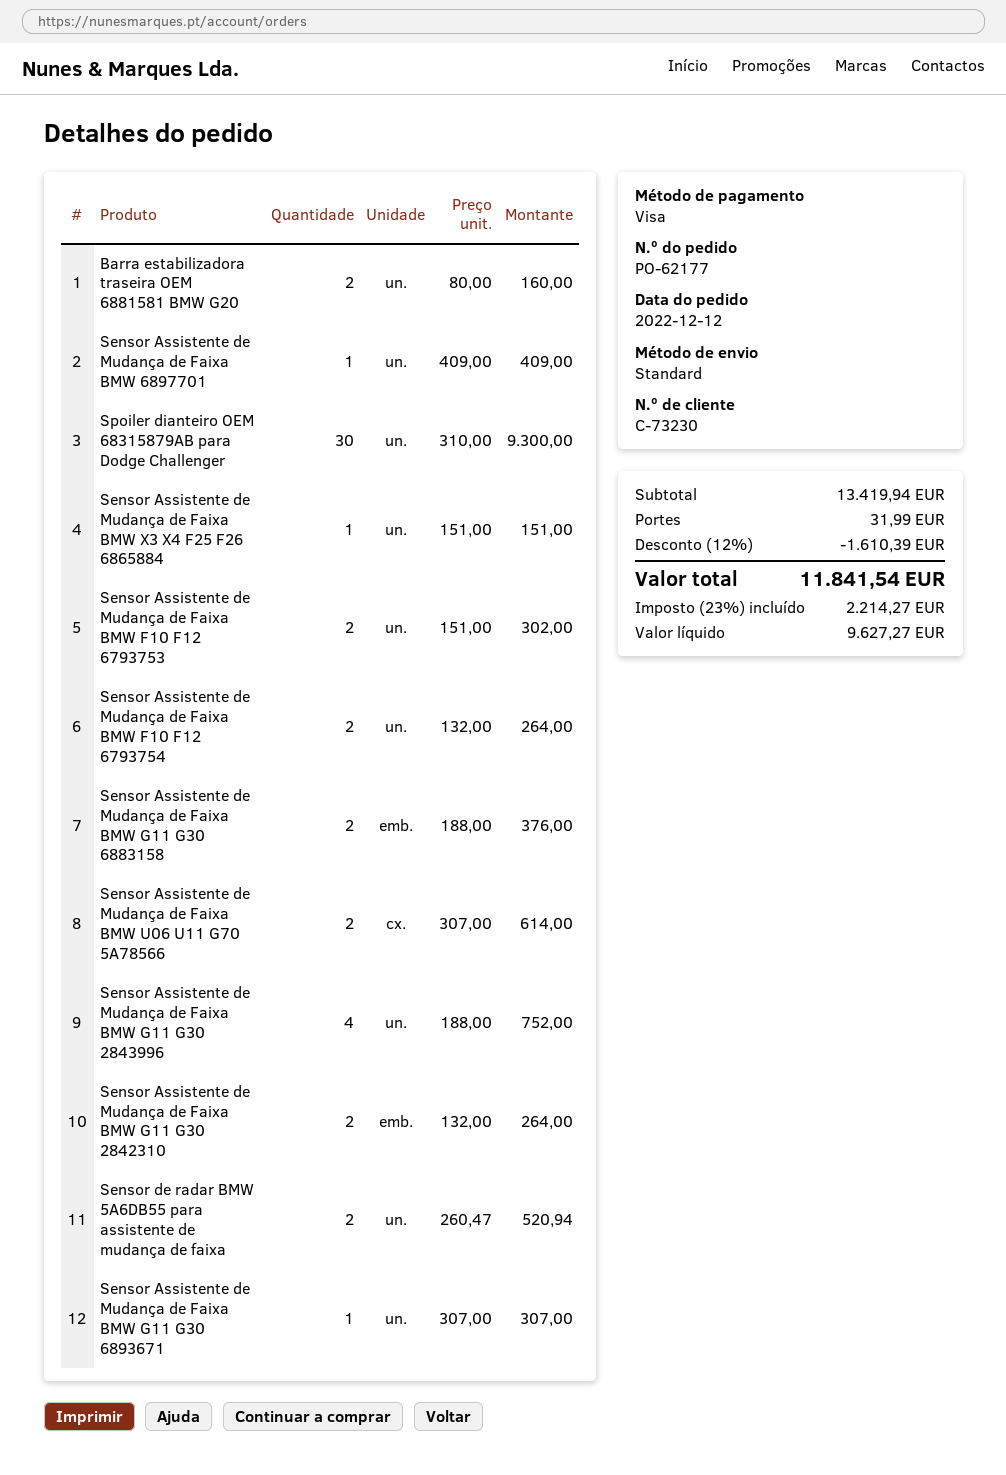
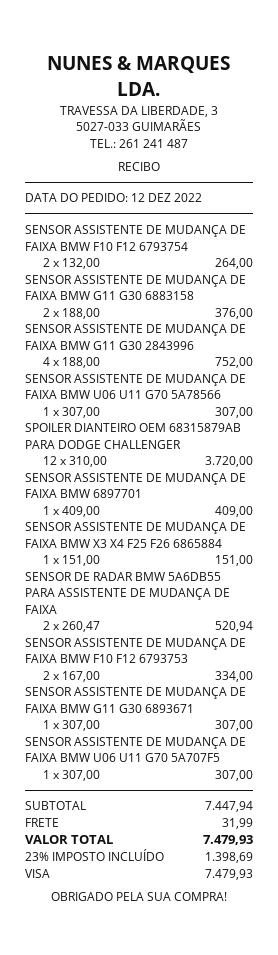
Barra estabilizadora traseira OEM 6881581 BMW G20: 2 x 80.00 = 160.00 -> none
Spoiler dianteiro OEM 68315879AB para Dodge Challenger: 30 x 310.00 = 9300.00 -> 12 x 310.00 = 3720.00
Sensor Assistente de Mudança de Faixa BMW F10 F12 6793753: 2 x 151.00 = 302.00 -> 2 x 167.00 = 334.00
Sensor Assistente de Mudança de Faixa BMW U06 U11 G70 5A78566: 2 x 307.00 = 614.00 -> 1 x 307.00 = 307.00
Sensor Assistente de Mudança de Faixa BMW G11 G30 2842310: 2 x 132.00 = 264.00 -> none
SENSOR ASSISTENTE DE MUDANÇA DE FAIXA BMW U06 U11 G70 5A707F5: none -> 1 x 307.00 = 307.00
subtotal: 13419.94 -> 7447.94
discount: 12% = 1610.39 -> none
tax: 23% = 2214.27 -> 23% = 1398.69
total: 11841.54 -> 7479.93

